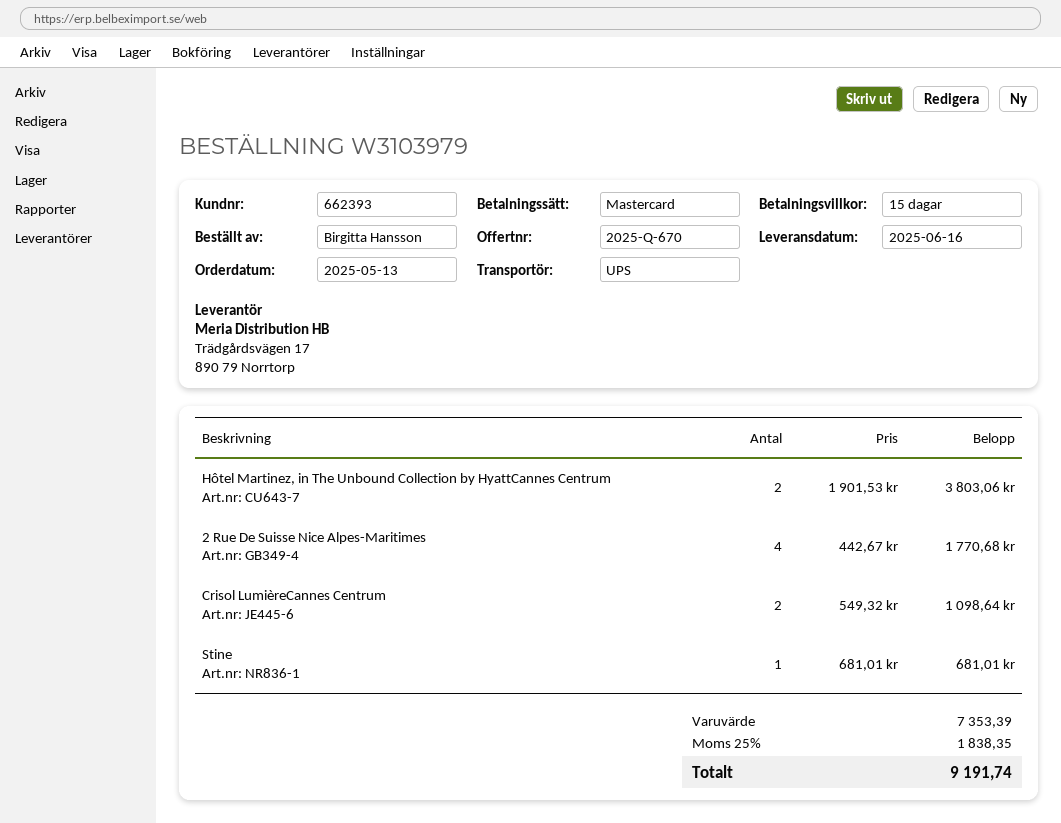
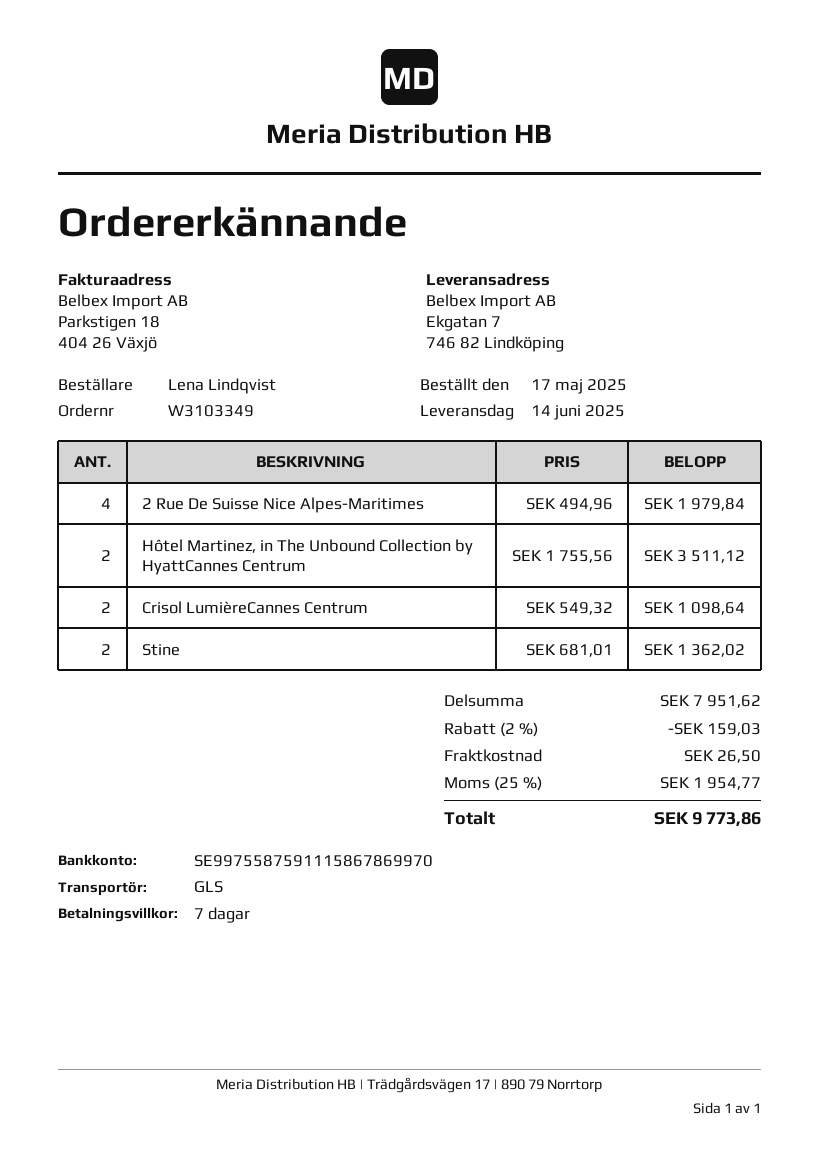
order number: W3103979 -> W3103349
order date: 2025-05-13 -> 2025-05-17
delivery date: 2025-06-16 -> 2025-06-14
payment terms: 15 days -> 7 days
ordered by: Birgitta Hansson -> Lena Lindqvist
shipping method: UPS -> GLS
Hôtel Martinez, in The Unbound Collection by HyattCannes Centrum: 2 x 1901.53 = 3803.06 -> 2 x 1755.56 = 3511.12
2 Rue De Suisse Nice Alpes-Maritimes: 4 x 442.67 = 1770.68 -> 4 x 494.96 = 1979.84
Stine: 1 x 681.01 = 681.01 -> 2 x 681.01 = 1362.02
subtotal: 7353.39 -> 7951.62
discount: none -> 2% = 159.03
shipping: none -> 26.50
tax: 25% = 1838.35 -> 25% = 1954.77
total: 9191.74 -> 9773.86

